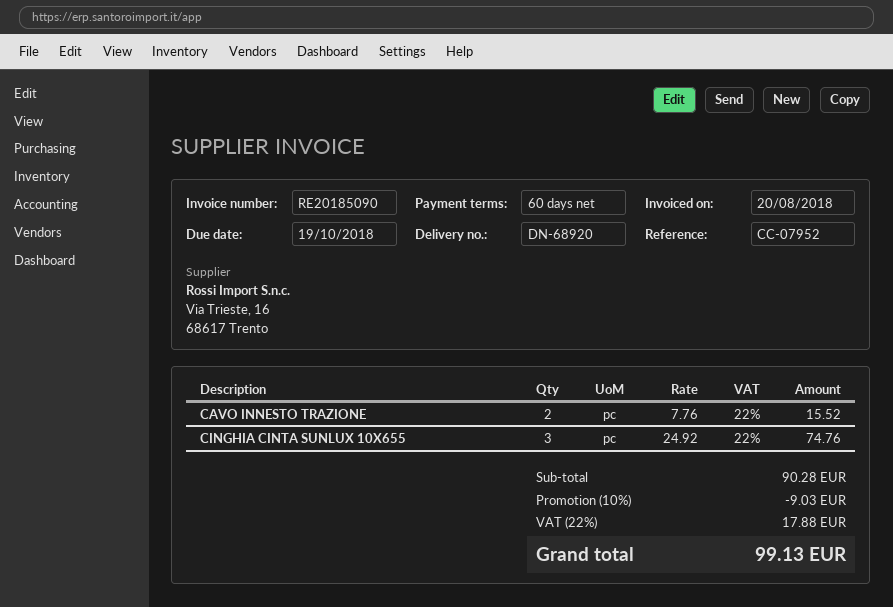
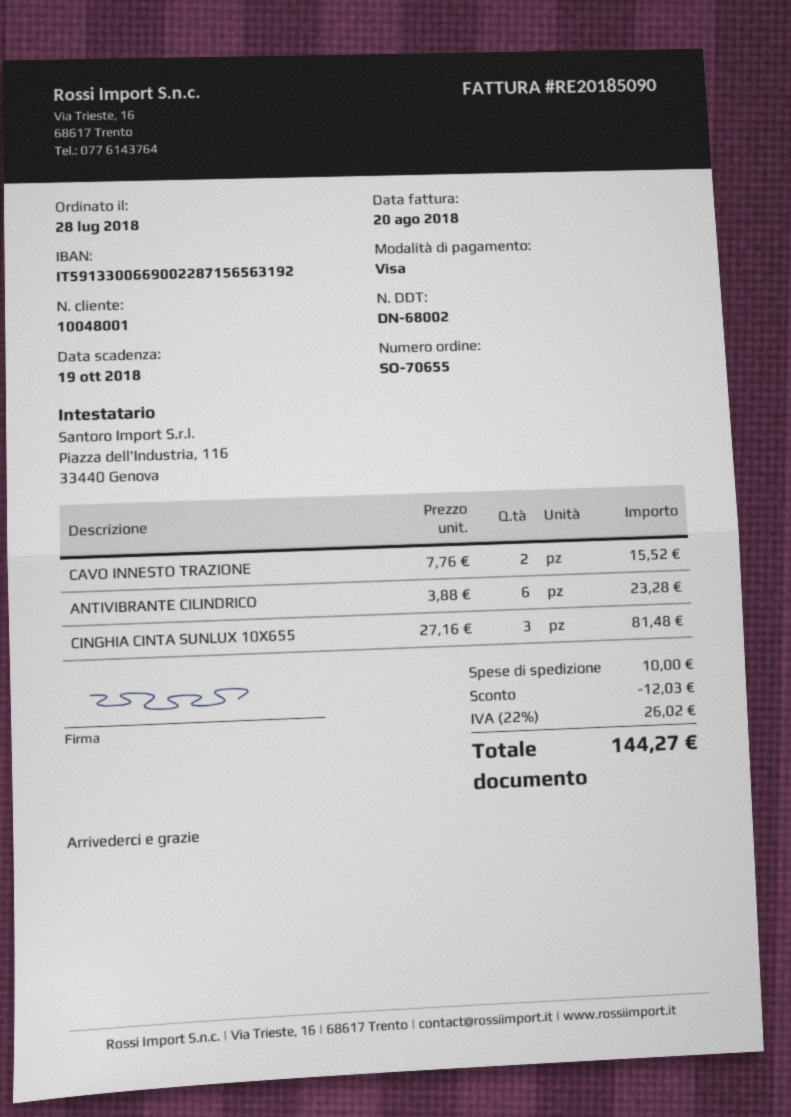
delivery note number: DN-68920 -> DN-68002
CINGHIA CINTA SUNLUX 10X655: 3 x 24.92 = 74.76 -> 3 x 27.16 = 81.48
ANTIVIBRANTE CILINDRICO: none -> 6 x 3.88 = 23.28
discount: 9.03 -> 12.03
shipping: none -> 10.00
tax: 22% = 17.88 -> 22% = 26.02
total: 99.13 -> 144.27

